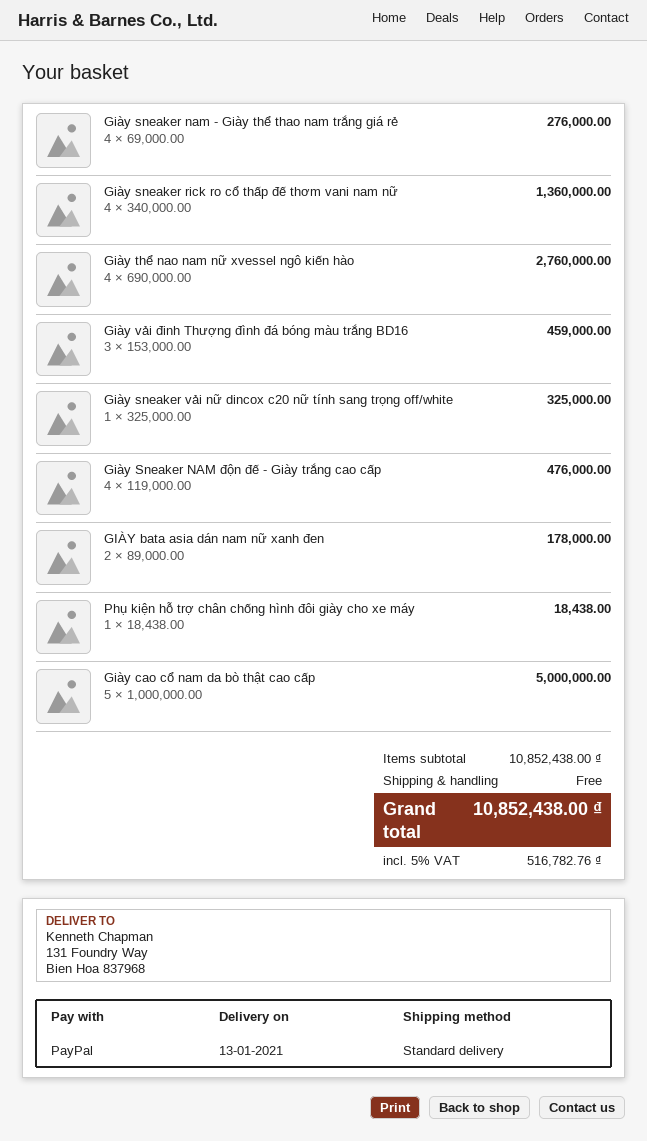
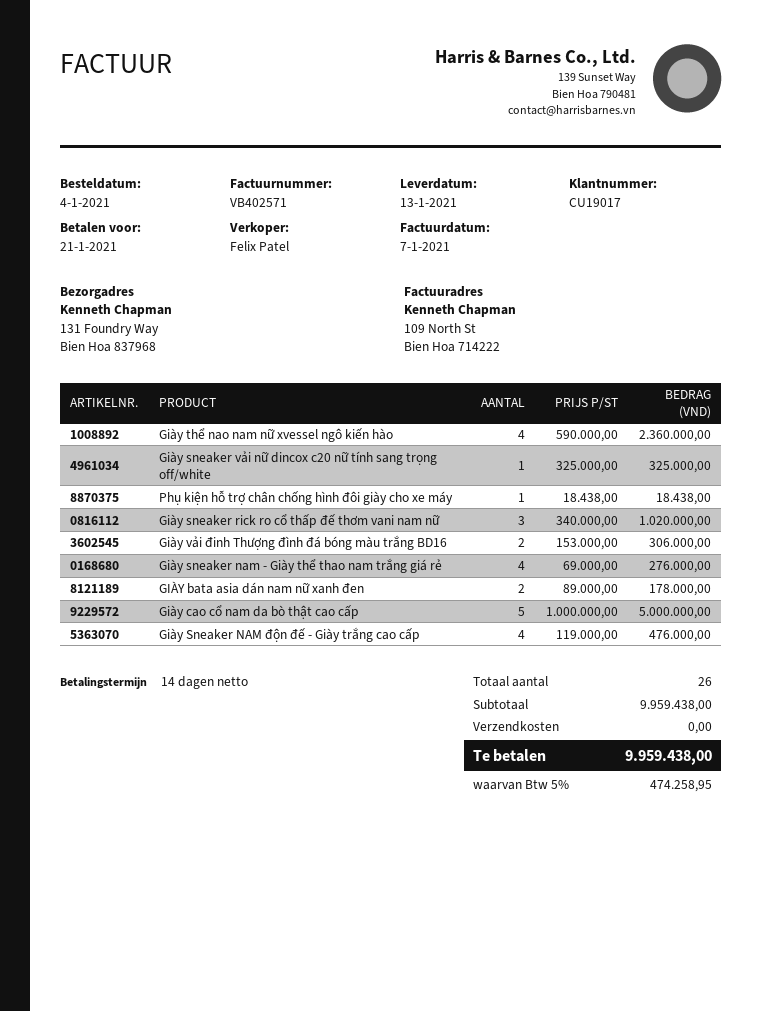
Giày sneaker rick ro cổ thấp đế thơm vani nam nữ: 4 x 340000.00 = 1360000.00 -> 3 x 340000.00 = 1020000.00
Giày thể nao nam nữ xvessel ngô kiến hào: 4 x 690000.00 = 2760000.00 -> 4 x 590000.00 = 2360000.00
Giày vải đinh Thượng đình đá bóng màu trắng BD16: 3 x 153000.00 = 459000.00 -> 2 x 153000.00 = 306000.00
subtotal: 10852438.00 -> 9959438.00
tax: 5% = 516782.76 -> 5% = 474258.95
total: 10852438.00 -> 9959438.00

